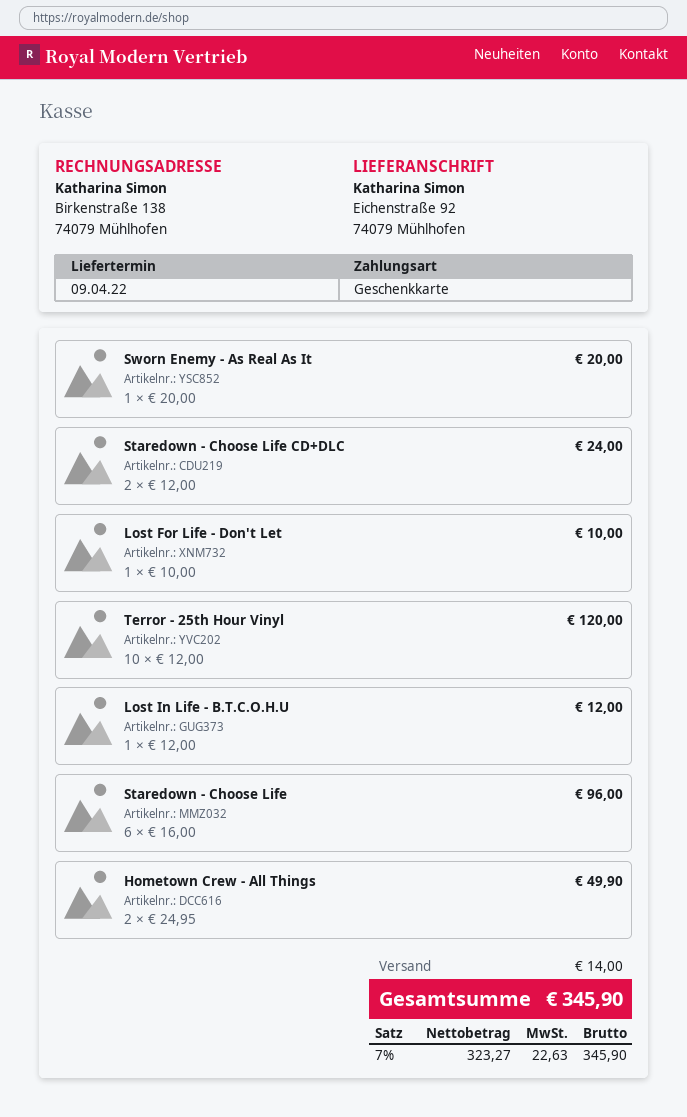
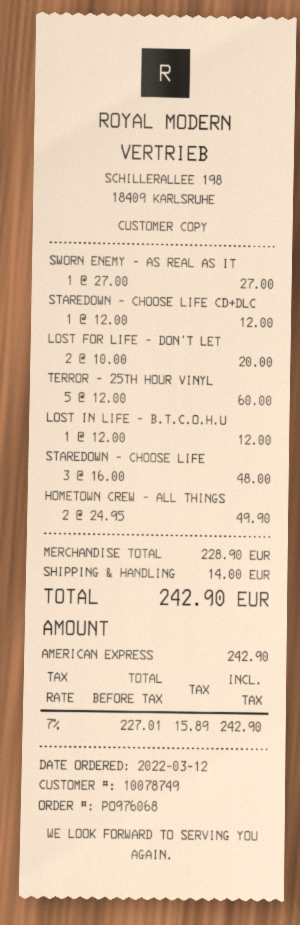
payment method: gift card -> American Express
Sworn Enemy - As Real As It: 1 x 20.00 = 20.00 -> 1 x 27.00 = 27.00
Staredown - Choose Life CD+DLC: 2 x 12.00 = 24.00 -> 1 x 12.00 = 12.00
Lost For Life - Don't Let: 1 x 10.00 = 10.00 -> 2 x 10.00 = 20.00
Terror - 25th Hour Vinyl: 10 x 12.00 = 120.00 -> 5 x 12.00 = 60.00
Staredown - Choose Life: 6 x 16.00 = 96.00 -> 3 x 16.00 = 48.00
net: 323.27 -> 227.01
tax: 7% = 22.63 -> 7% = 15.89
total: 345.90 -> 242.90

